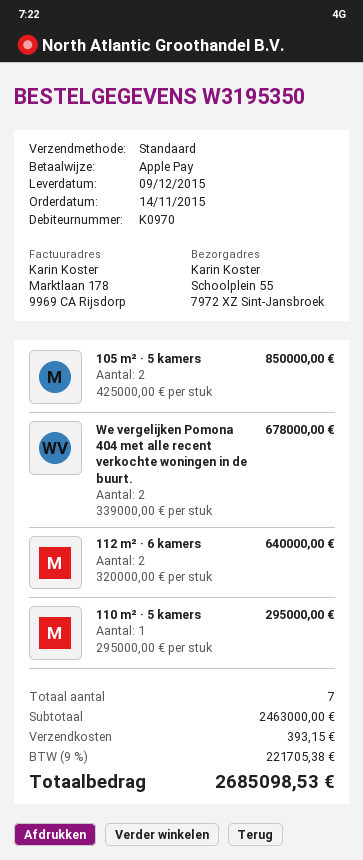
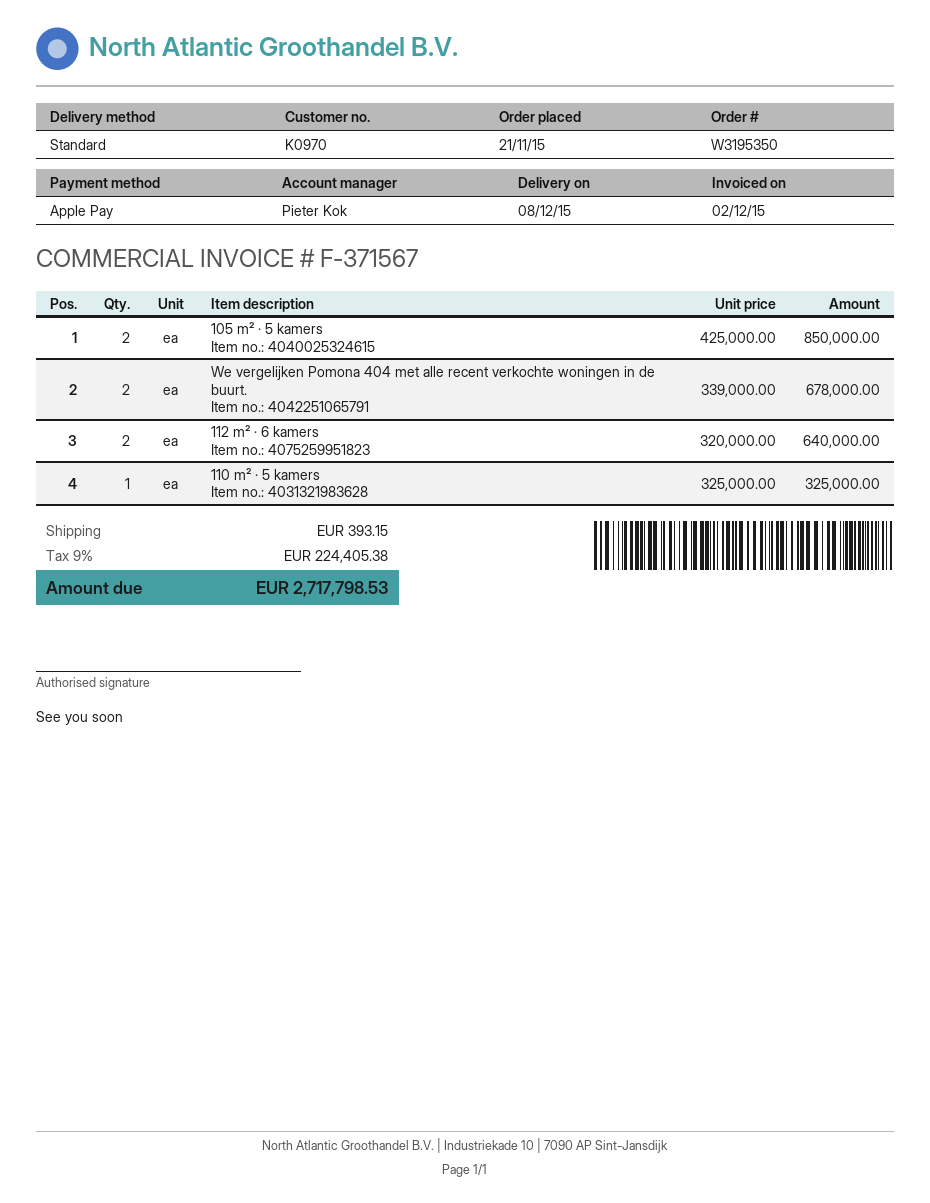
order date: 2015-11-14 -> 2015-11-21
delivery date: 2015-12-09 -> 2015-12-08
110 m² · 5 kamers: 1 x 295000.00 = 295000.00 -> 1 x 325000.00 = 325000.00
tax: 9% = 221705.38 -> 9% = 224405.38
total: 2685098.53 -> 2717798.53

